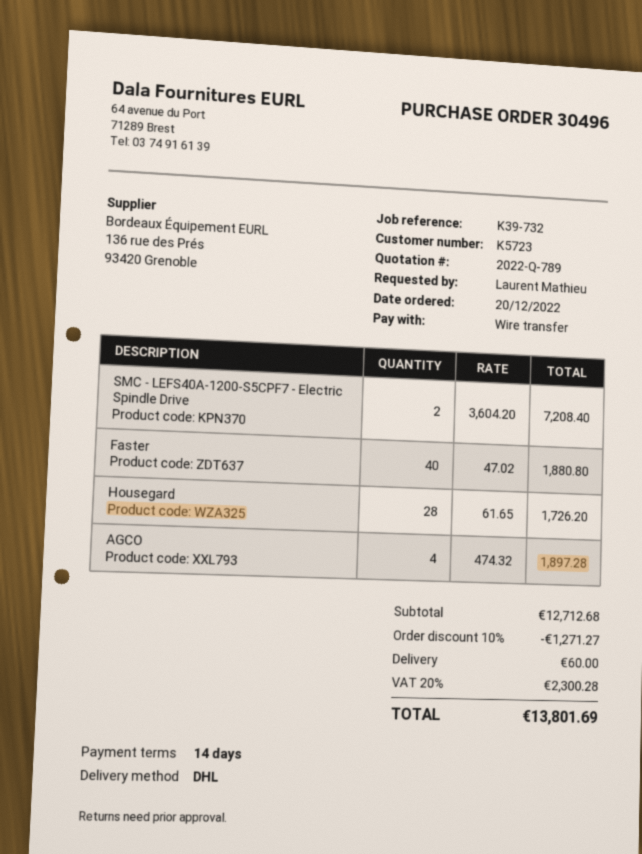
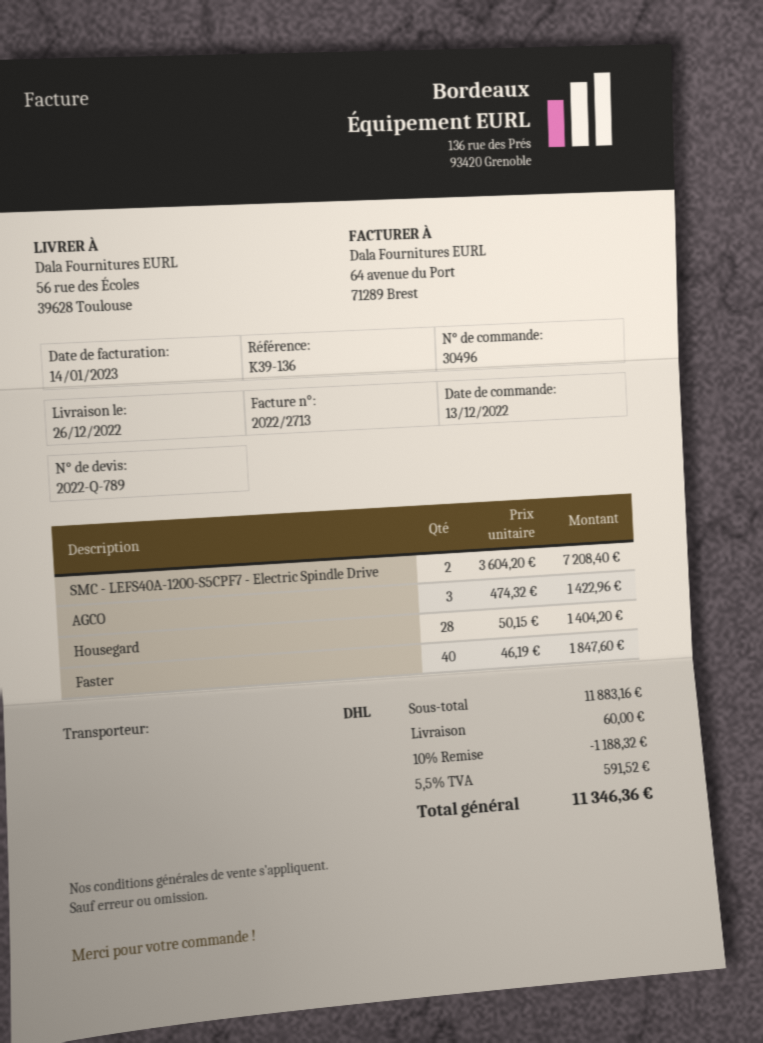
order date: 2022-12-20 -> 2022-12-13
reference: K39-732 -> K39-136
Faster: 40 x 47.02 = 1880.80 -> 40 x 46.19 = 1847.60
Housegard: 28 x 61.65 = 1726.20 -> 28 x 50.15 = 1404.20
AGCO: 4 x 474.32 = 1897.28 -> 3 x 474.32 = 1422.96
subtotal: 12712.68 -> 11883.16
discount: 10% = 1271.27 -> 10% = 1188.32
tax: 20% = 2300.28 -> 5.5% = 591.52
total: 13801.69 -> 11346.36

